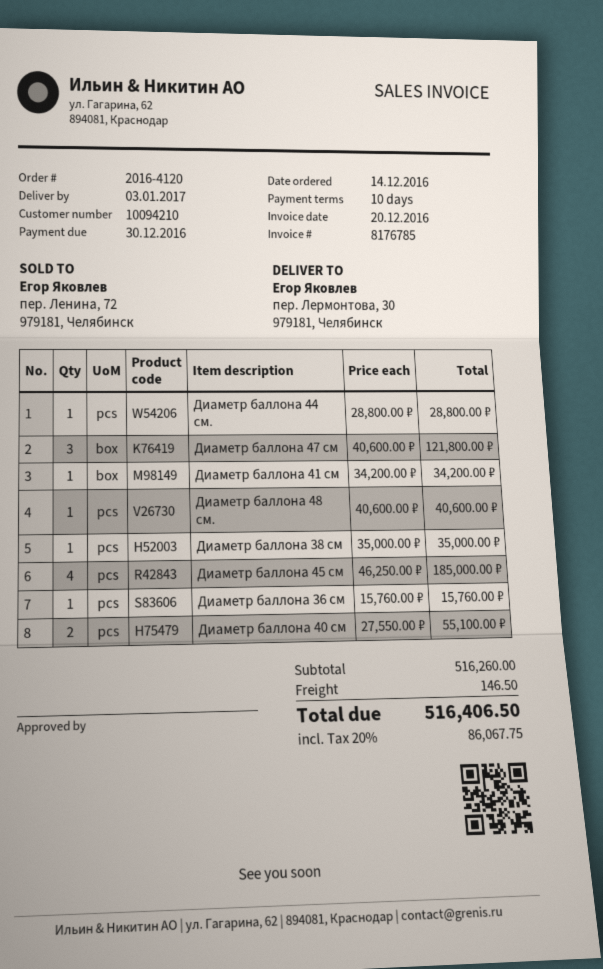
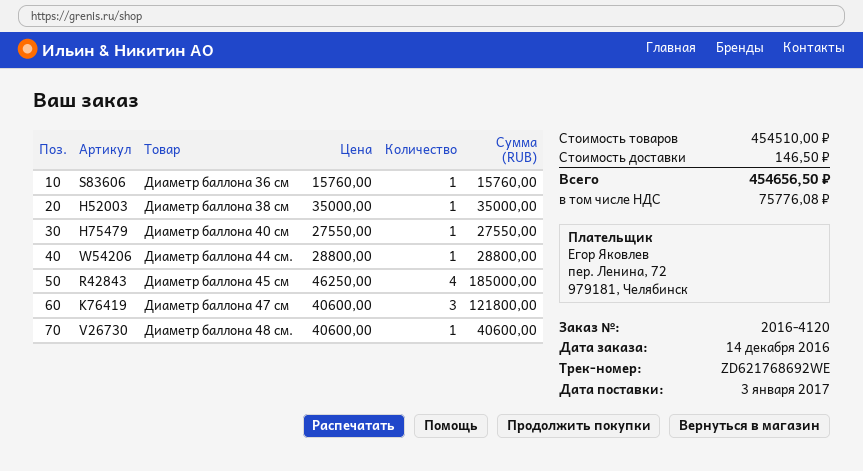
Диаметр баллона 41 см: 1 x 34200.00 = 34200.00 -> none
Диаметр баллона 40 см: 2 x 27550.00 = 55100.00 -> 1 x 27550.00 = 27550.00
subtotal: 516260.00 -> 454510.00
tax: 86067.75 -> 75776.08
total: 516406.50 -> 454656.50

